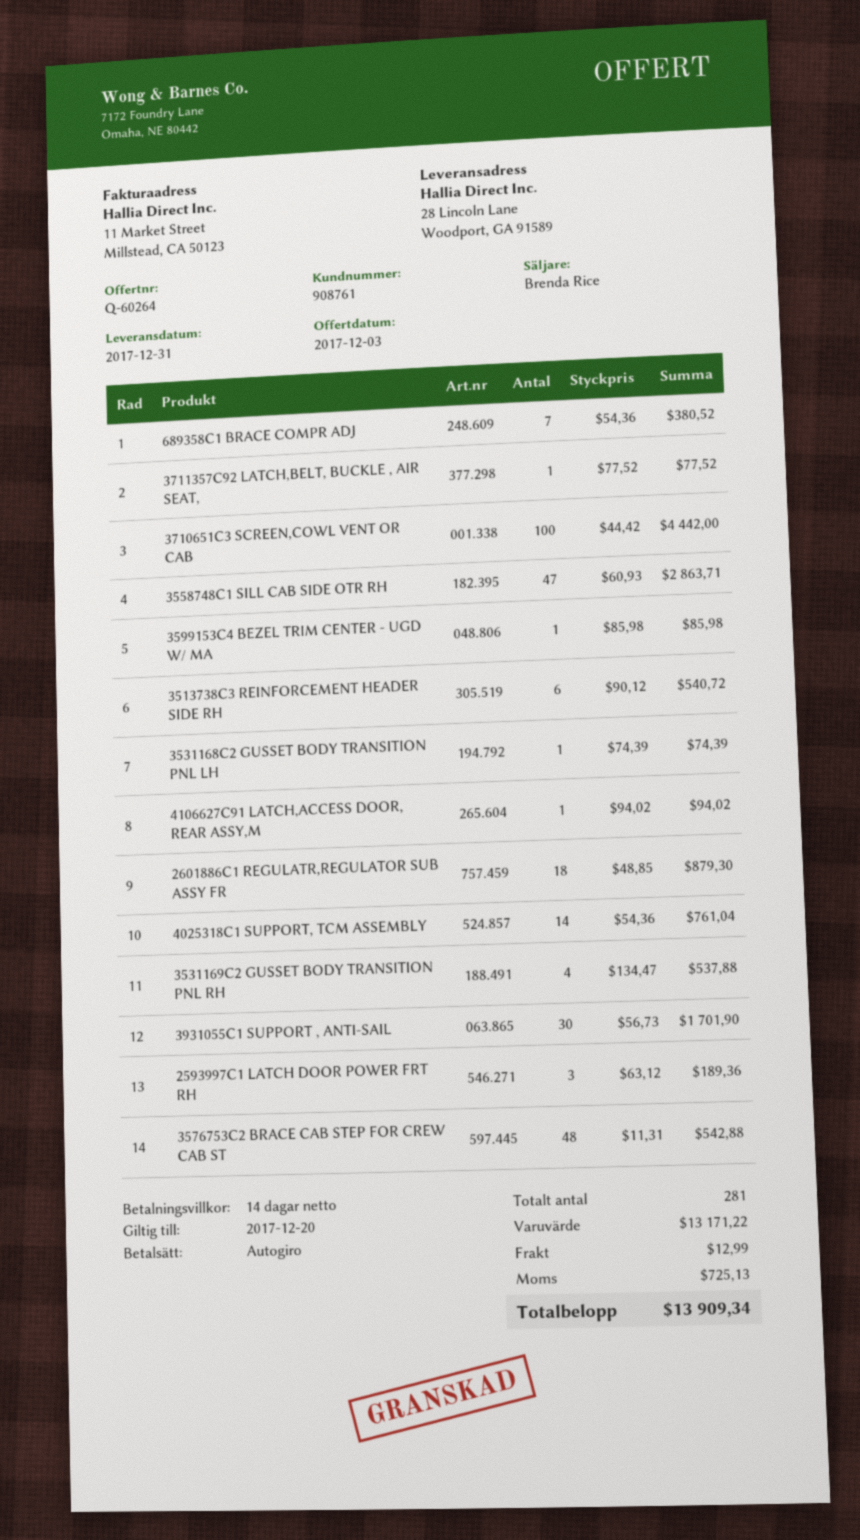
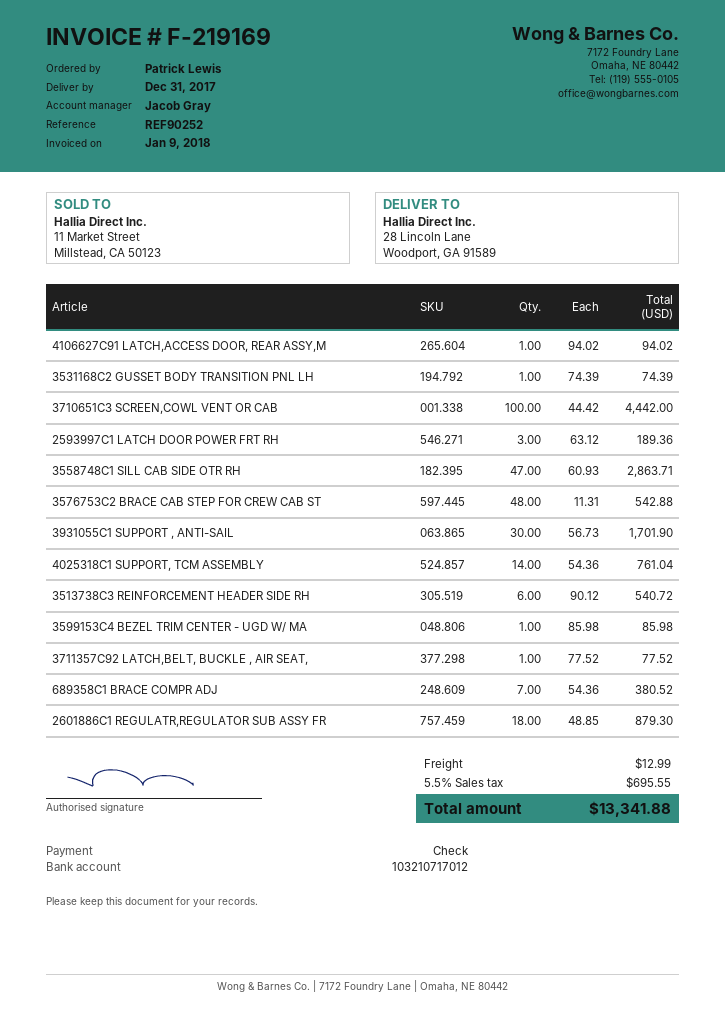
sales rep: Brenda Rice -> Jacob Gray
payment method: direct debit -> cheque
3531169C2 GUSSET BODY TRANSITION PNL RH: 4 x 134.47 = 537.88 -> none
tax: 725.13 -> 695.55
total: 13909.34 -> 13341.88

